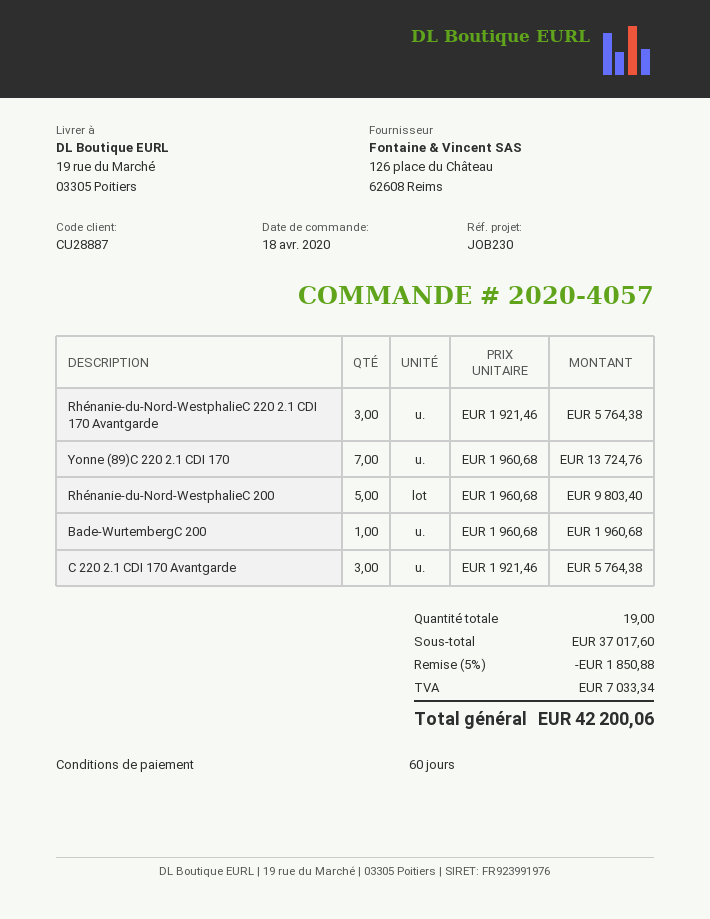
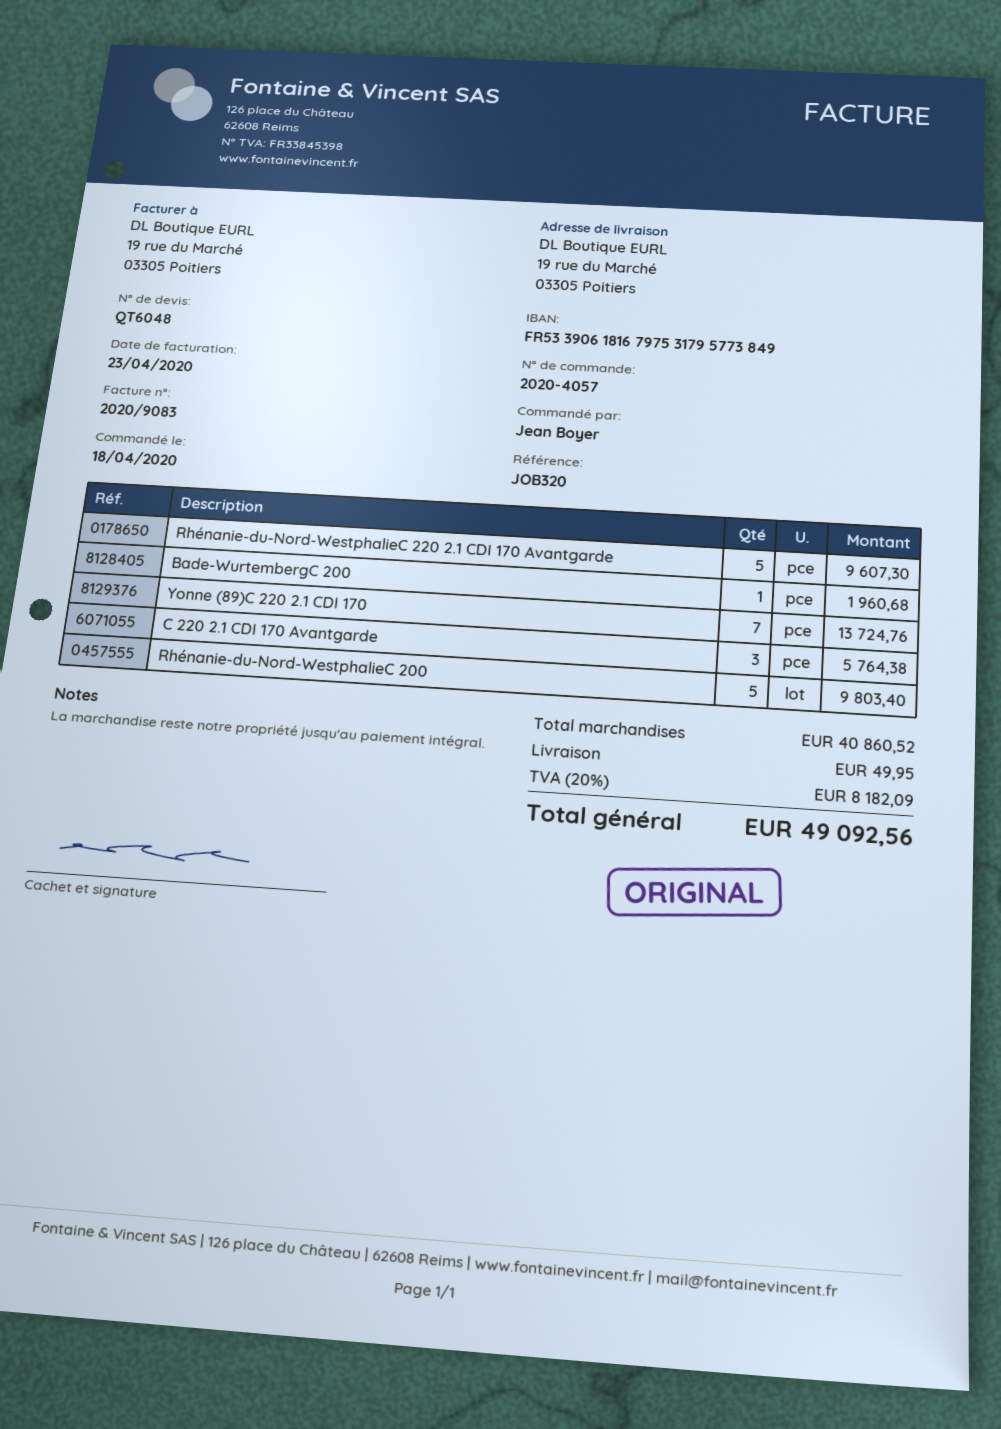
reference: JOB230 -> JOB320
Rhénanie-du-Nord-WestphalieC 220 2.1 CDI 170 Avantgarde: 3 for 5764.38 -> 5 for 9607.30
subtotal: 37017.60 -> 40860.52
discount: 5% = 1850.88 -> none
shipping: none -> 49.95
tax: 7033.34 -> 8182.09
total: 42200.06 -> 49092.56

